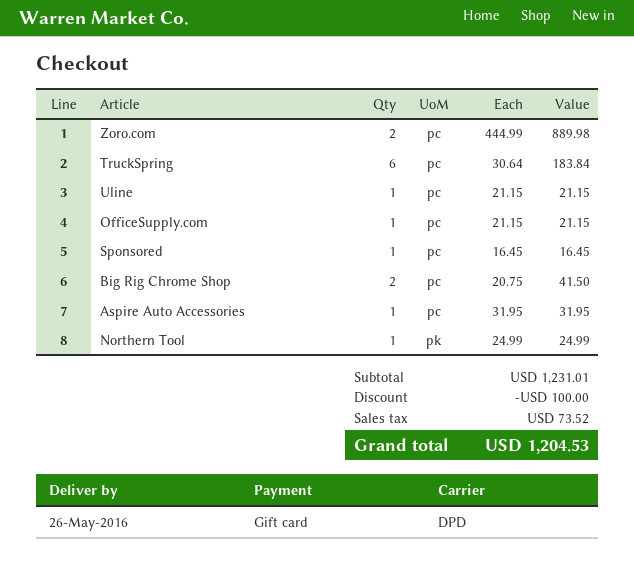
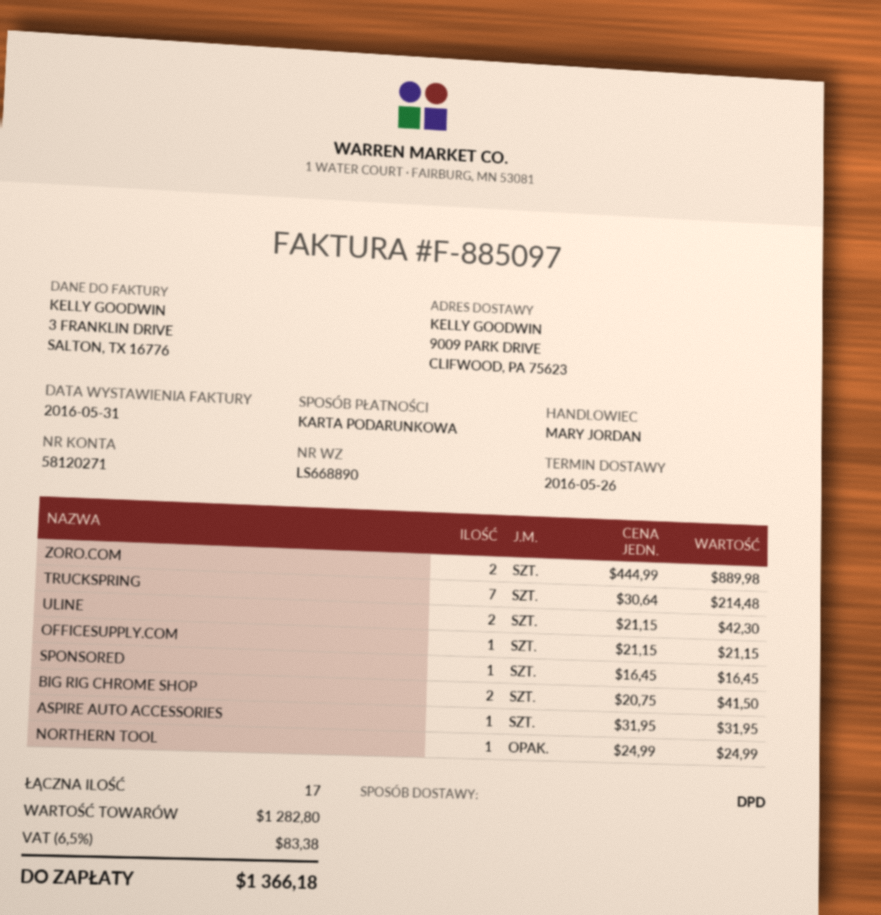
TruckSpring: 6 x 30.64 = 183.84 -> 7 x 30.64 = 214.48
Uline: 1 x 21.15 = 21.15 -> 2 x 21.15 = 42.30
subtotal: 1231.01 -> 1282.80
discount: 100.00 -> none
tax: 73.52 -> 83.38
total: 1204.53 -> 1366.18

